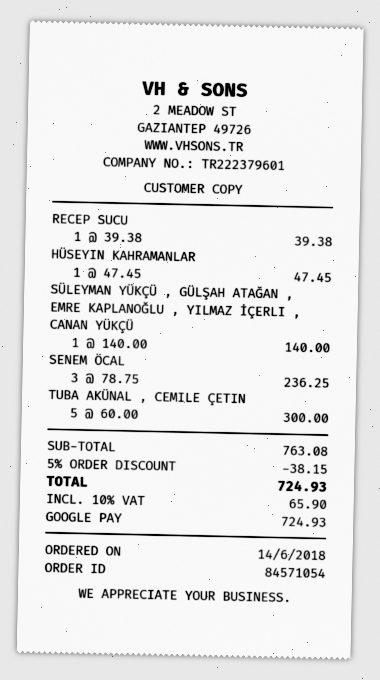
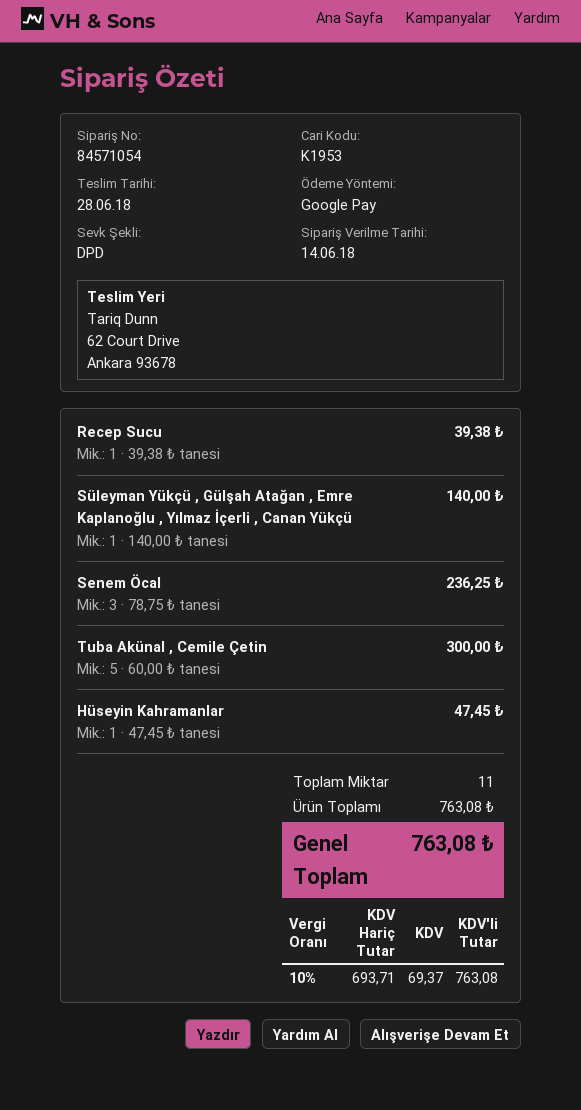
discount: 5% = 38.15 -> none
tax: 10% = 65.90 -> 10% = 69.37
total: 724.93 -> 763.08

